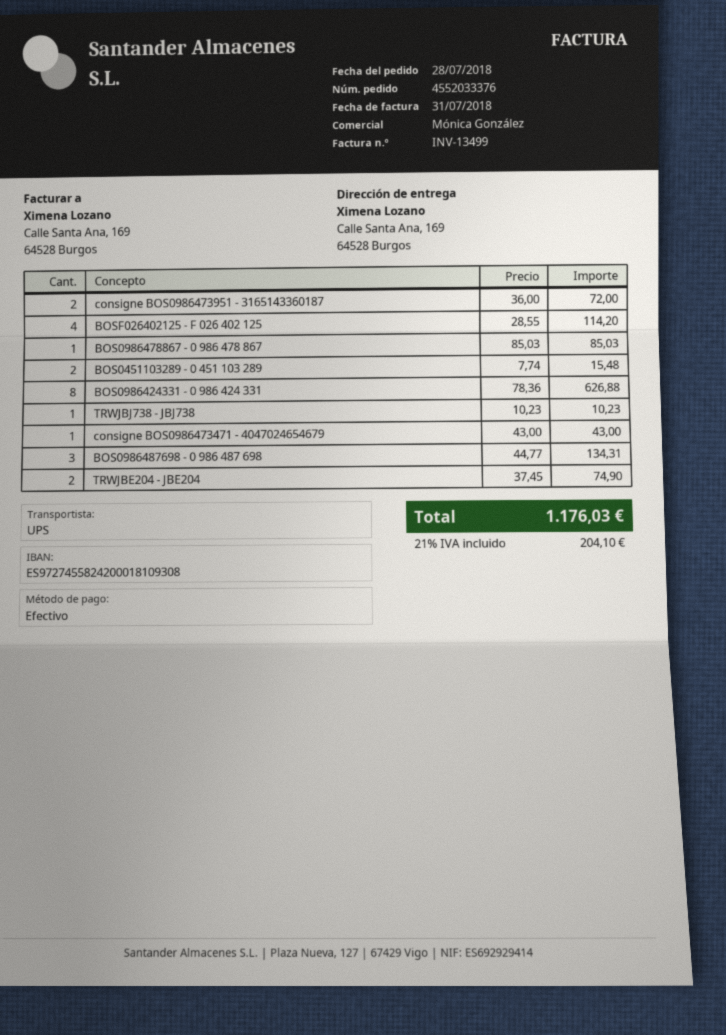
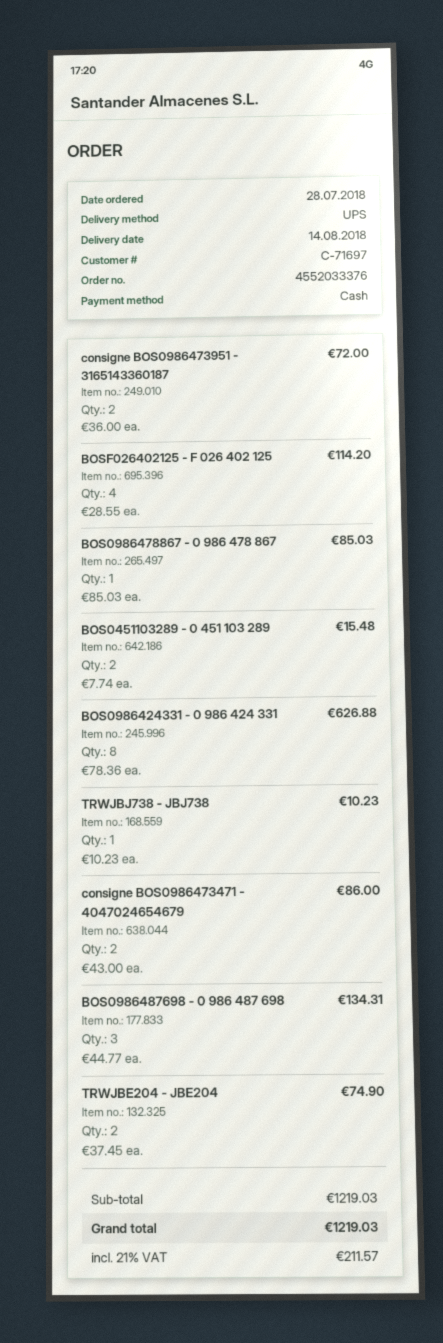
consigne BOS0986473471 - 4047024654679: 1 x 43.00 = 43.00 -> 2 x 43.00 = 86.00
tax: 21% = 204.10 -> 21% = 211.57
total: 1176.03 -> 1219.03

